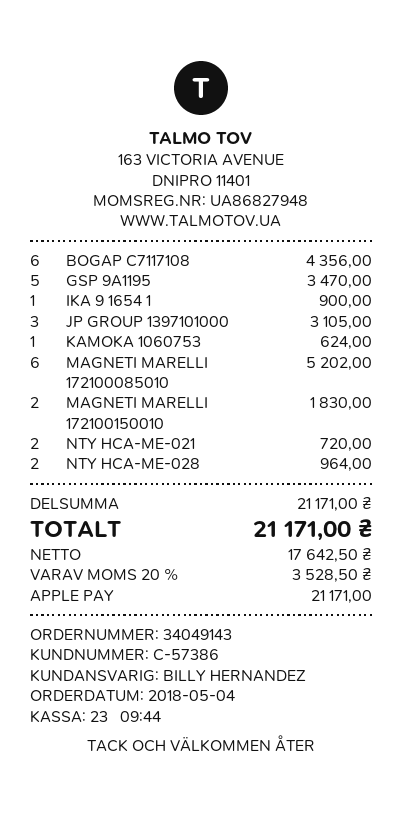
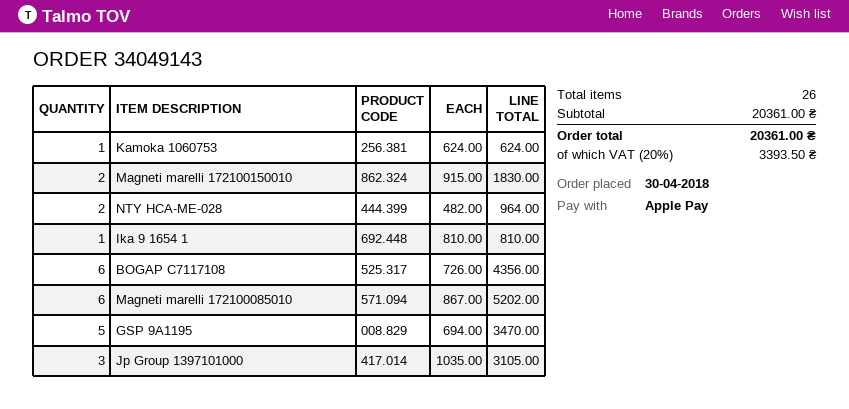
order date: 2018-05-04 -> 2018-04-30
IKA 9 1654 1: 1 for 900.00 -> 1 for 810.00
NTY HCA-ME-021: 2 for 720.00 -> none
subtotal: 21171.00 -> 20361.00
tax: 20% = 3528.50 -> 20% = 3393.50
total: 21171.00 -> 20361.00

